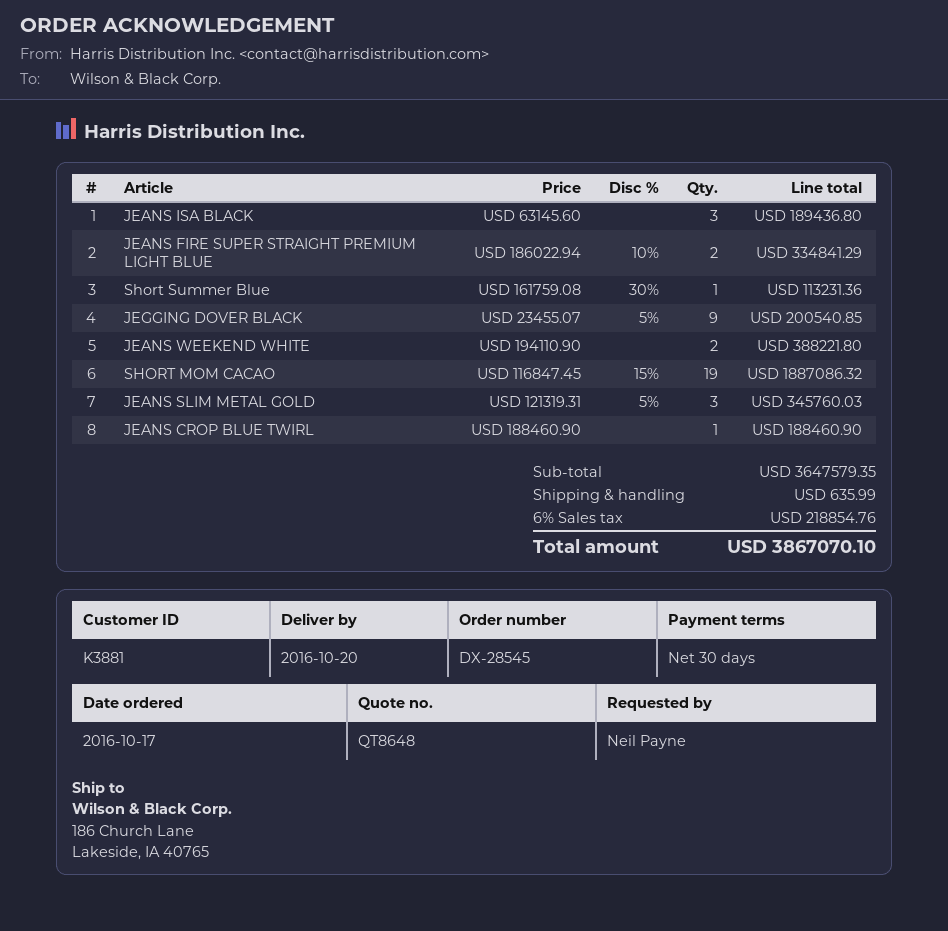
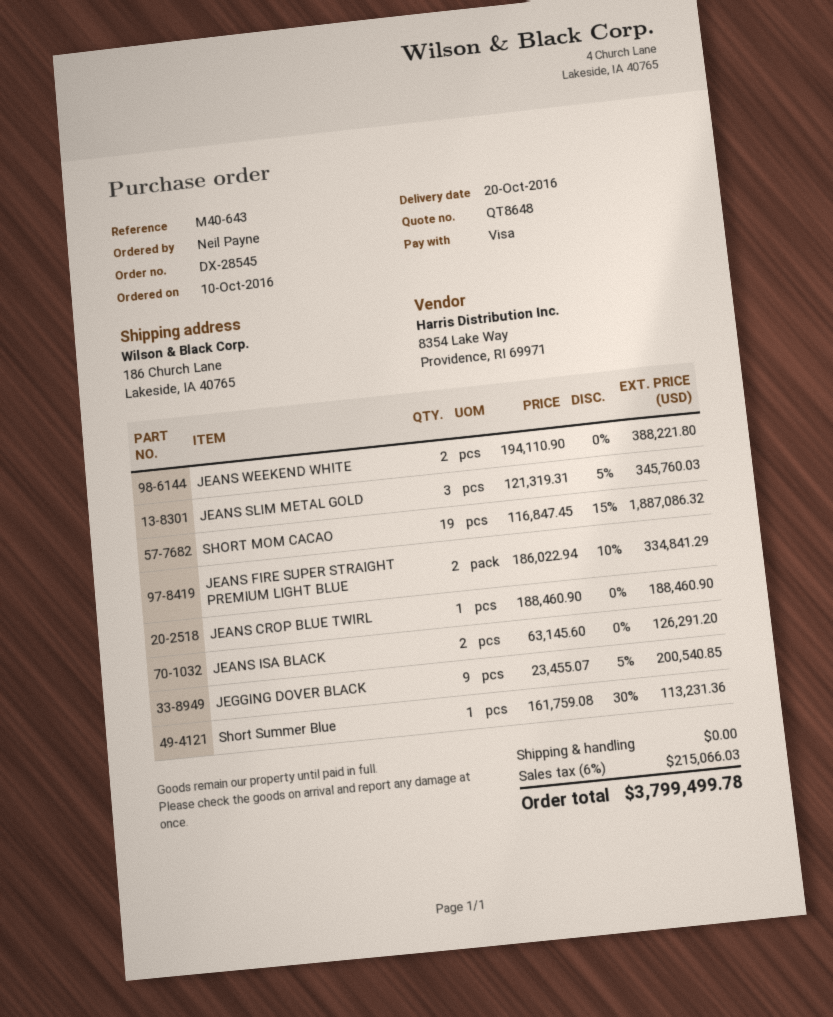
order date: 2016-10-17 -> 2016-10-10
JEANS ISA BLACK: 3 x 63145.60 = 189436.80 -> 2 x 63145.60 = 126291.20
shipping: 635.99 -> 0.00
tax: 6% = 218854.76 -> 6% = 215066.03
total: 3867070.10 -> 3799499.78

